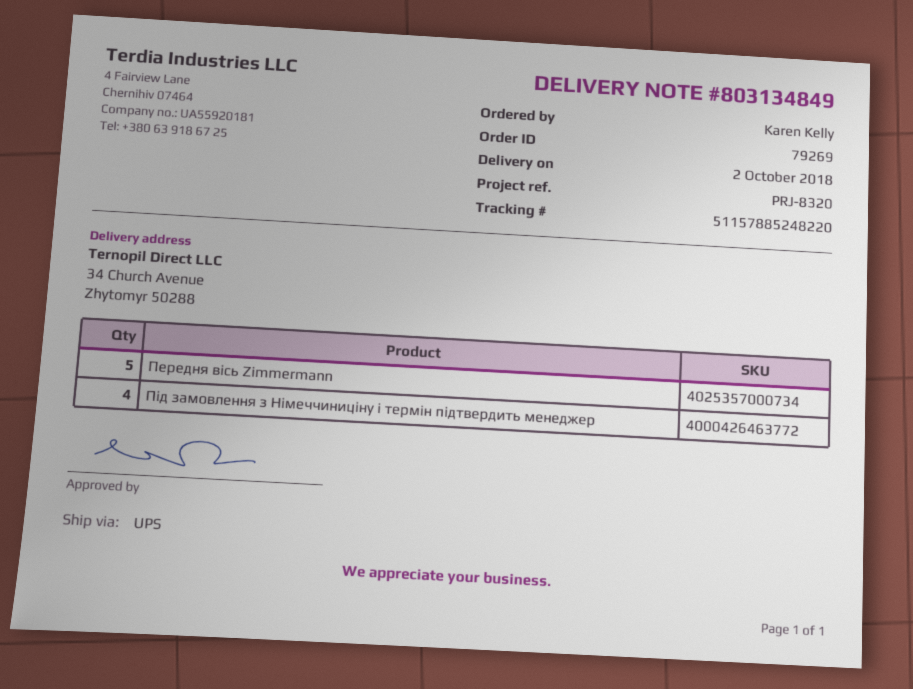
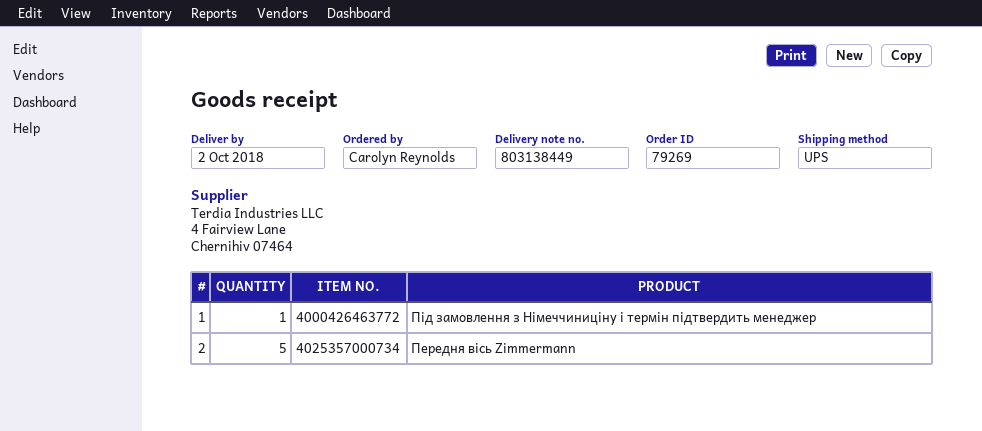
delivery note number: 803134849 -> 803138449
ordered by: Karen Kelly -> Carolyn Reynolds
Під замовлення з Німеччиниціну і термін підтвердить менеджер: 4 -> 1

